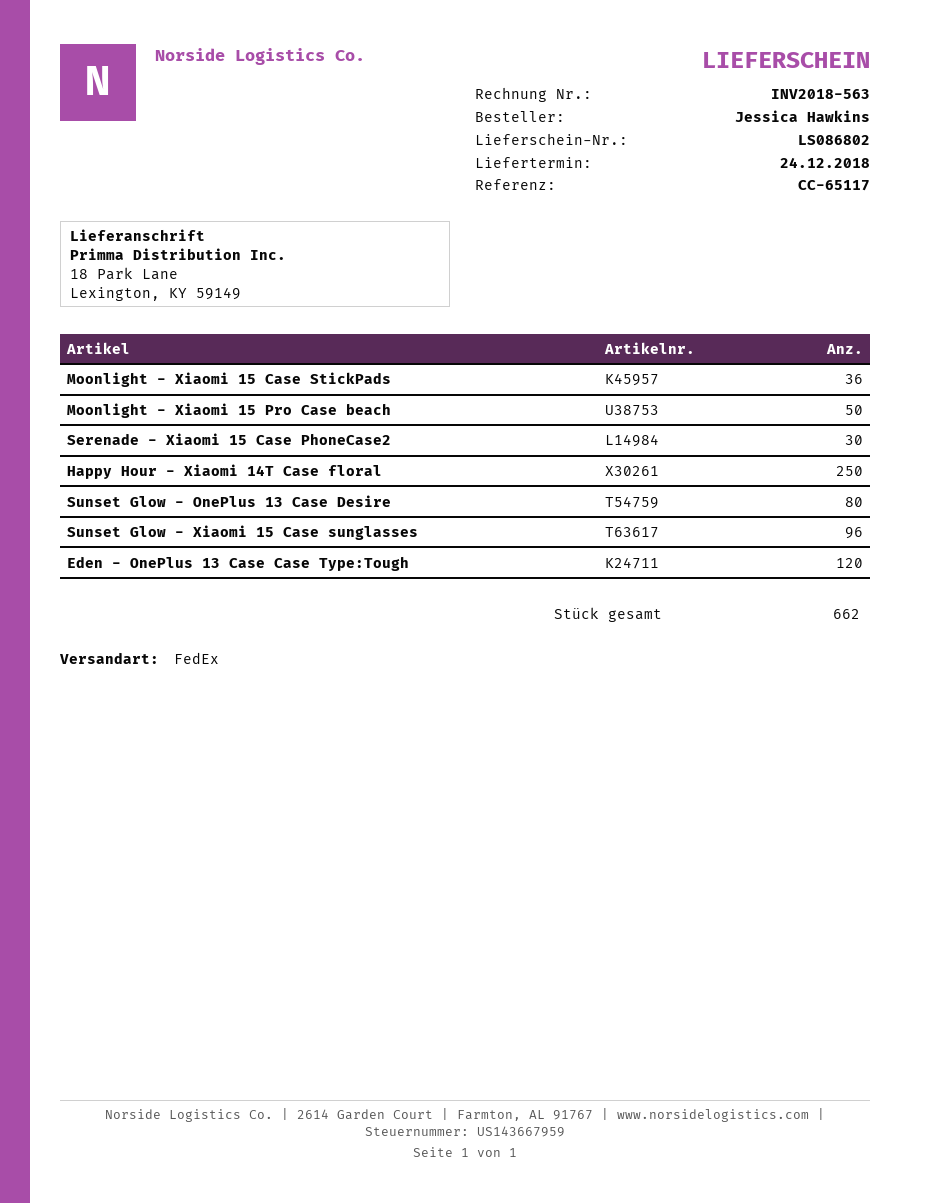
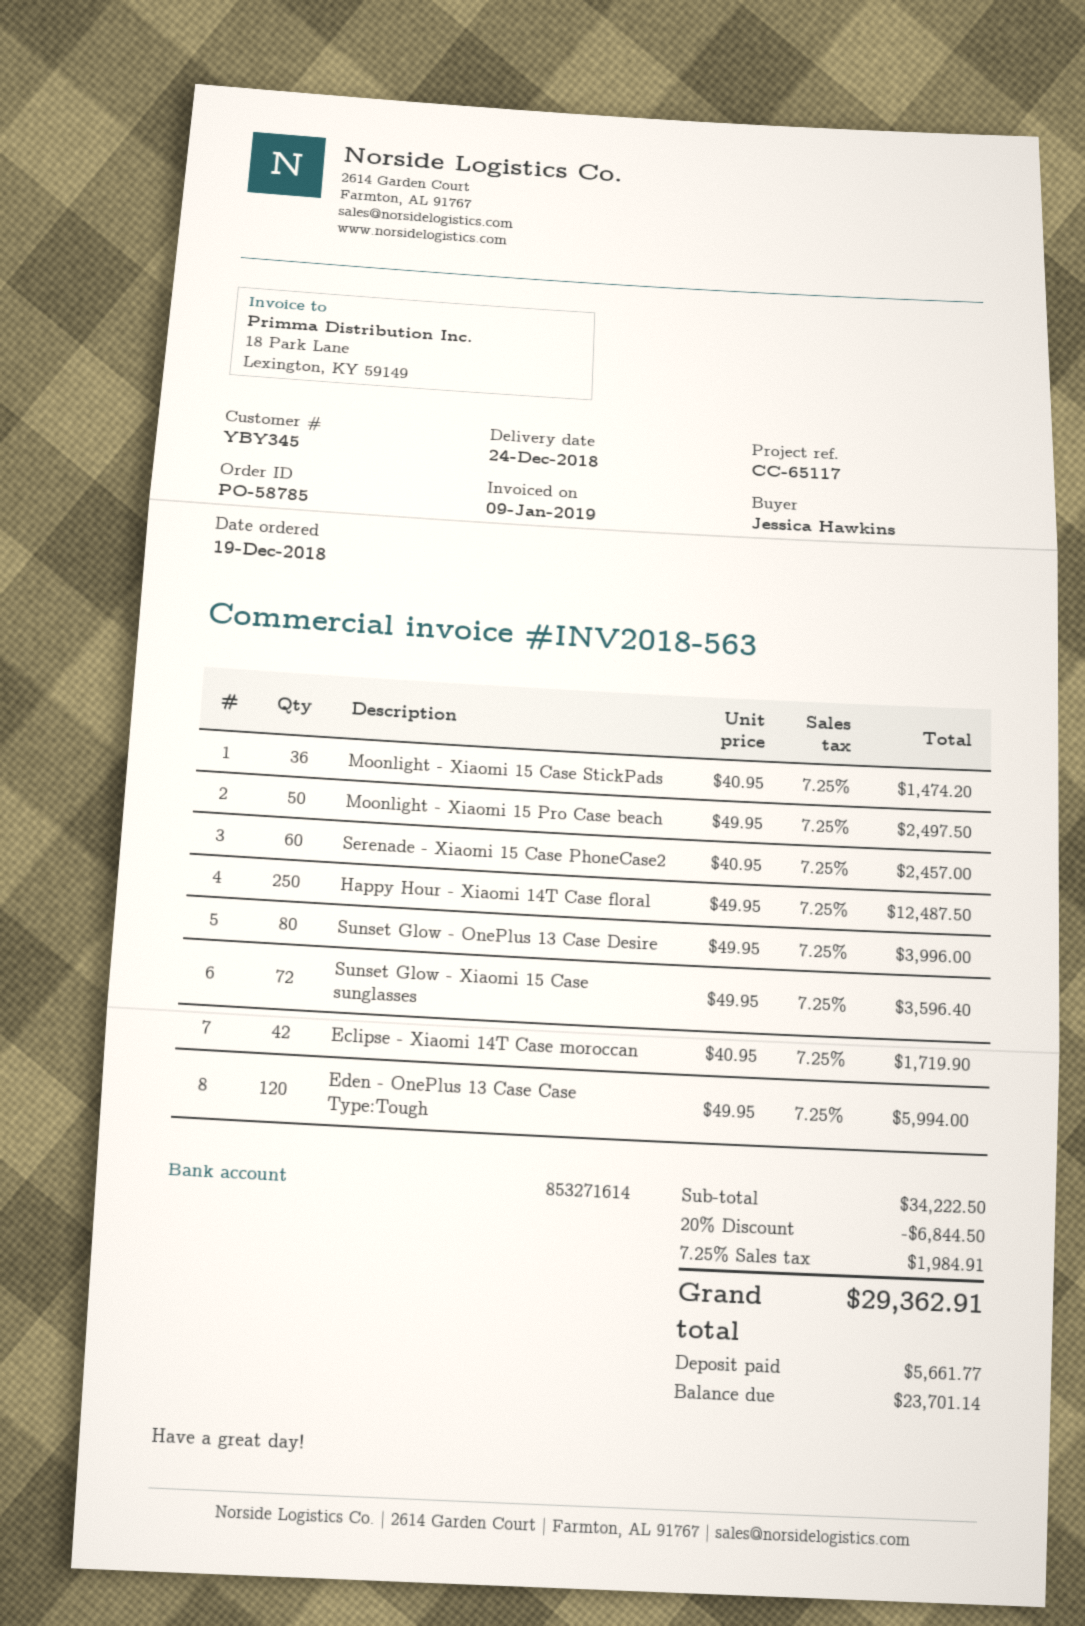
Serenade - Xiaomi 15 Case PhoneCase2: 30 -> 60
Sunset Glow - Xiaomi 15 Case sunglasses: 96 -> 72
Eclipse - Xiaomi 14T Case moroccan: none -> 42

